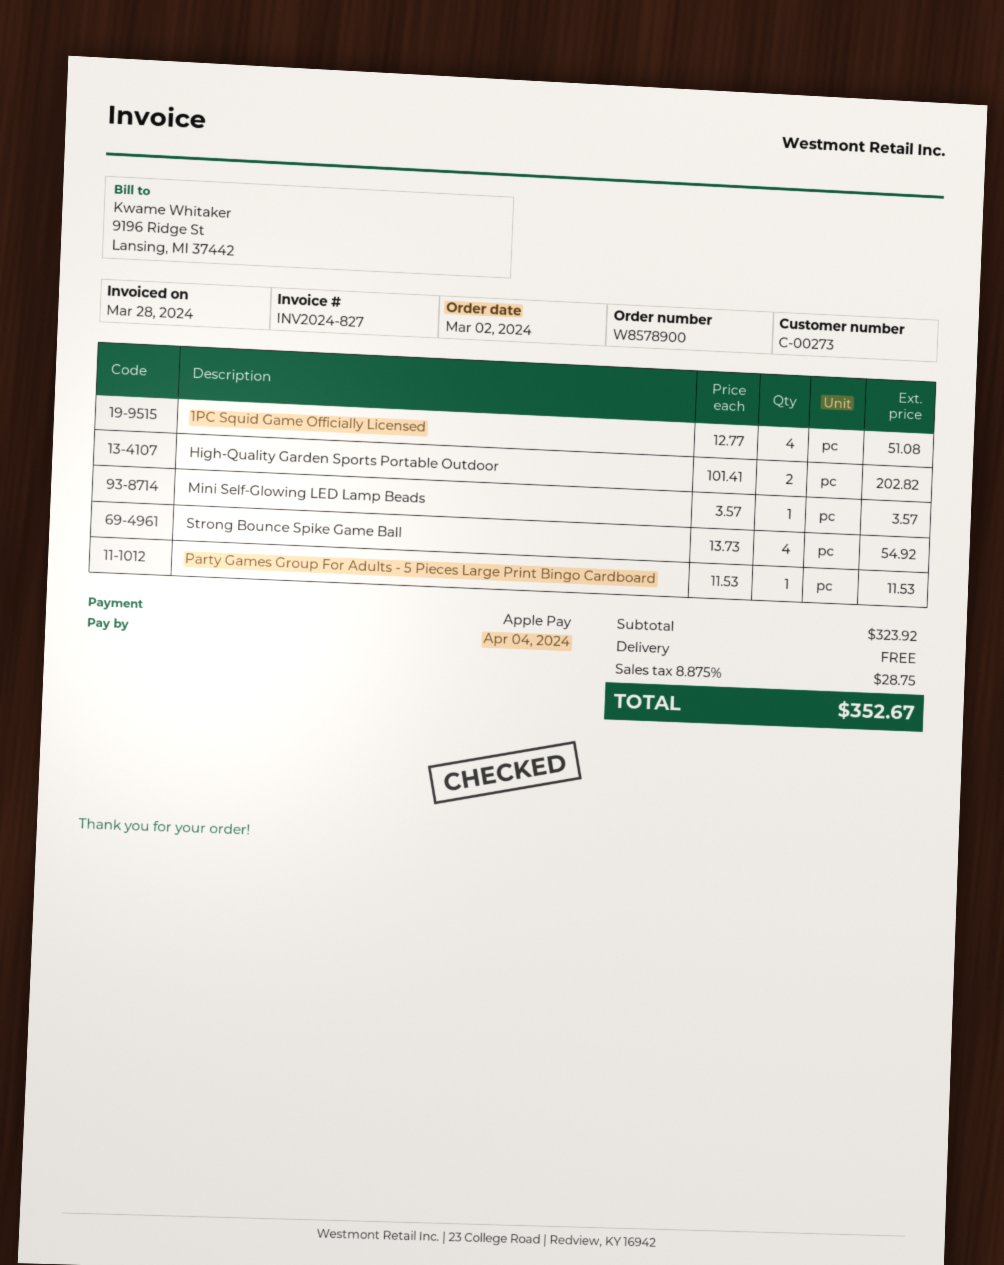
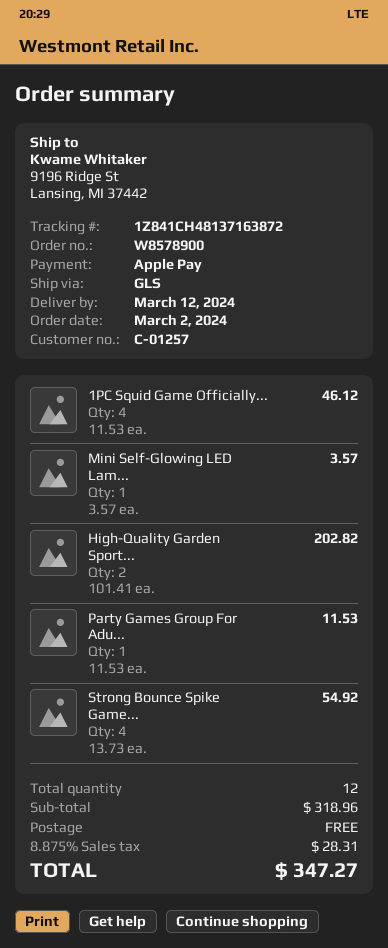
customer number: C-00273 -> C-01257
1PC Squid Game Officially Licensed: 4 x 12.77 = 51.08 -> 4 x 11.53 = 46.12
subtotal: 323.92 -> 318.96
tax: 8.875% = 28.75 -> 8.875% = 28.31
total: 352.67 -> 347.27

